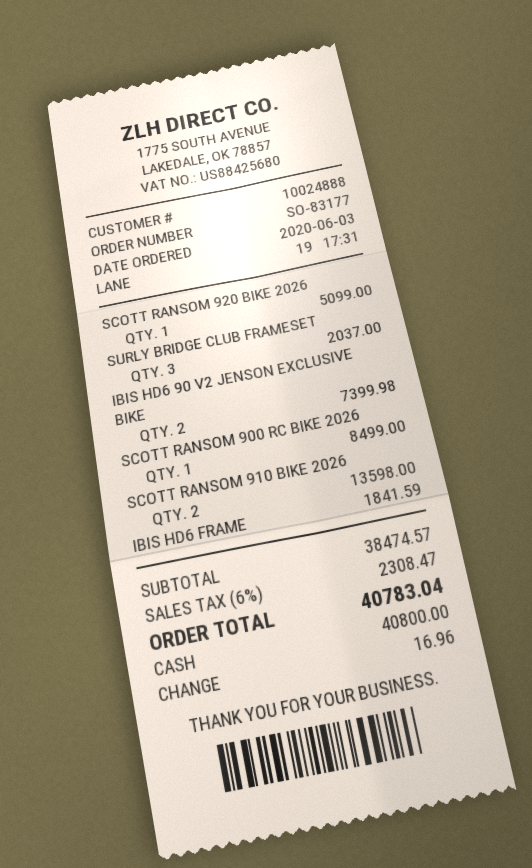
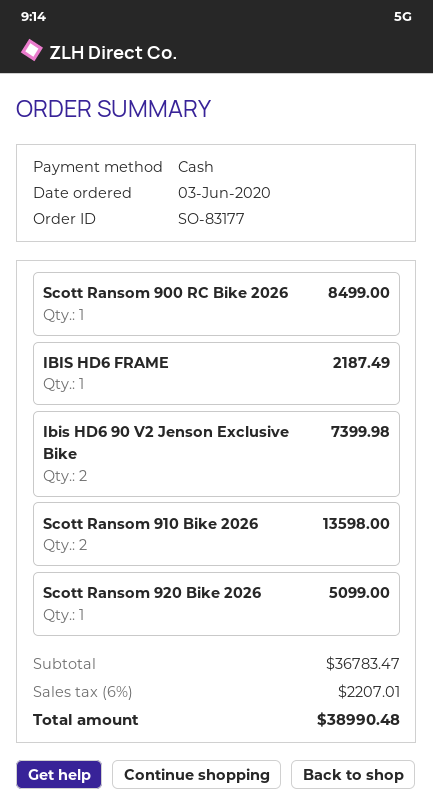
SURLY BRIDGE CLUB FRAMESET: 3 for 2037.00 -> none
IBIS HD6 FRAME: 1 for 1841.59 -> 1 for 2187.49
subtotal: 38474.57 -> 36783.47
tax: 6% = 2308.47 -> 6% = 2207.01
total: 40783.04 -> 38990.48

